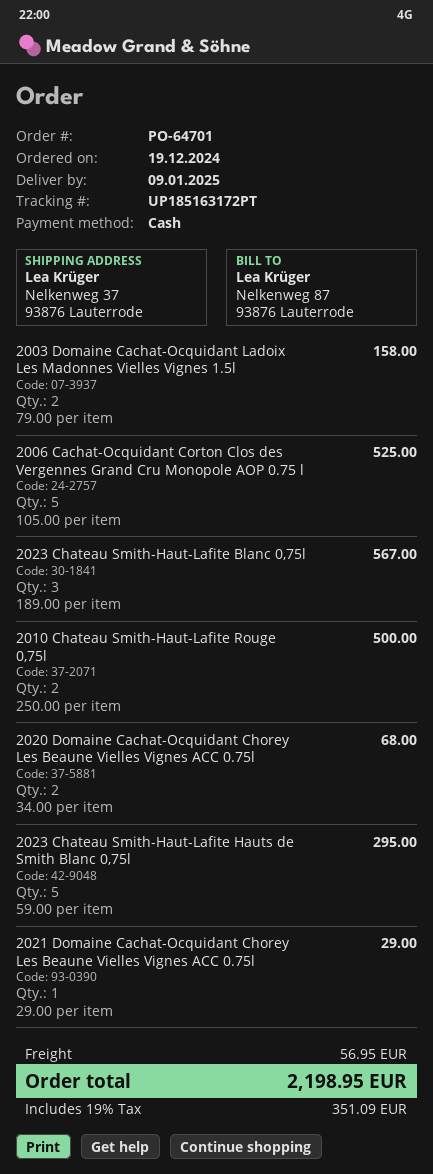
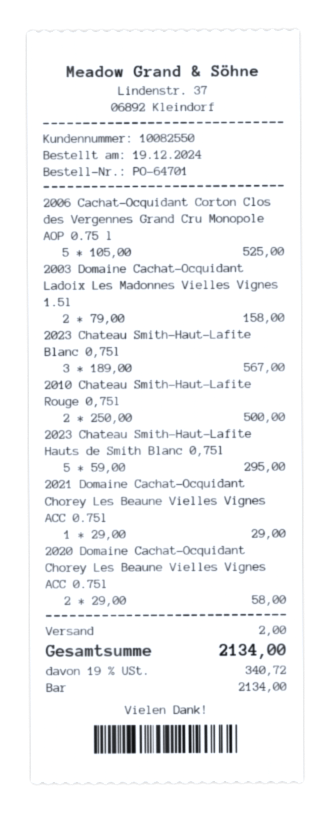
2020 Domaine Cachat-Ocquidant Chorey Les Beaune Vielles Vignes ACC 0.75l: 2 x 34.00 = 68.00 -> 2 x 29.00 = 58.00
shipping: 56.95 -> 2.00
tax: 19% = 351.09 -> 19% = 340.72
total: 2198.95 -> 2134.00

